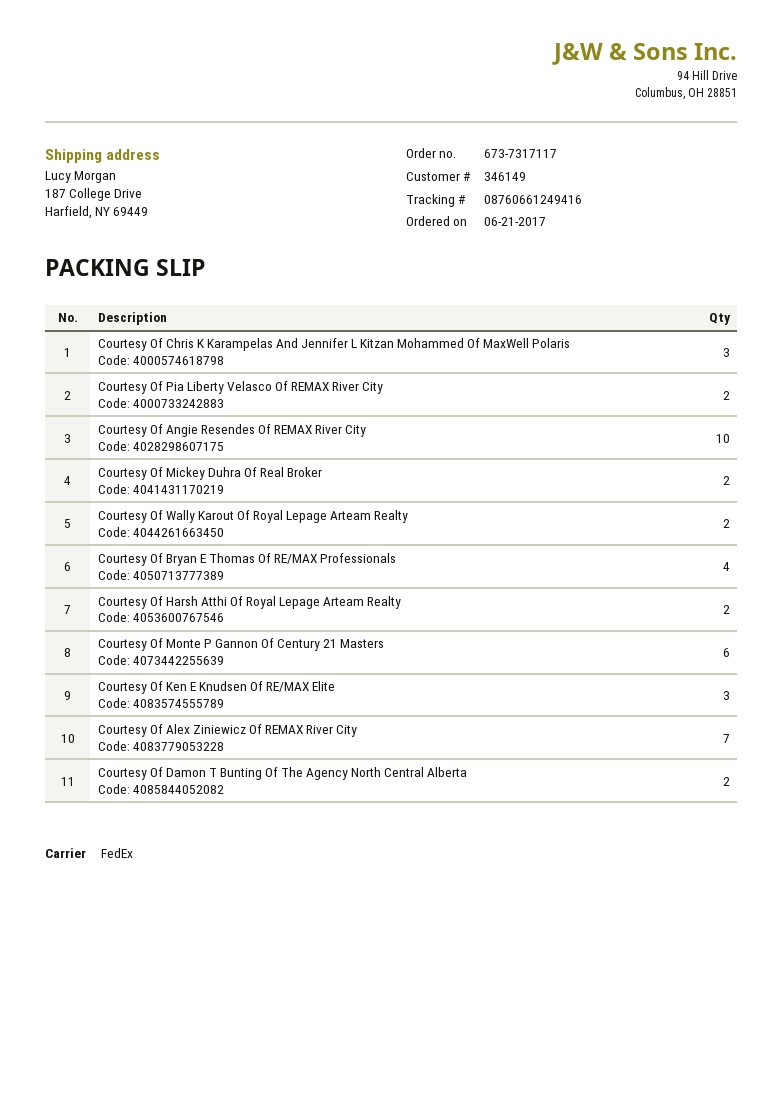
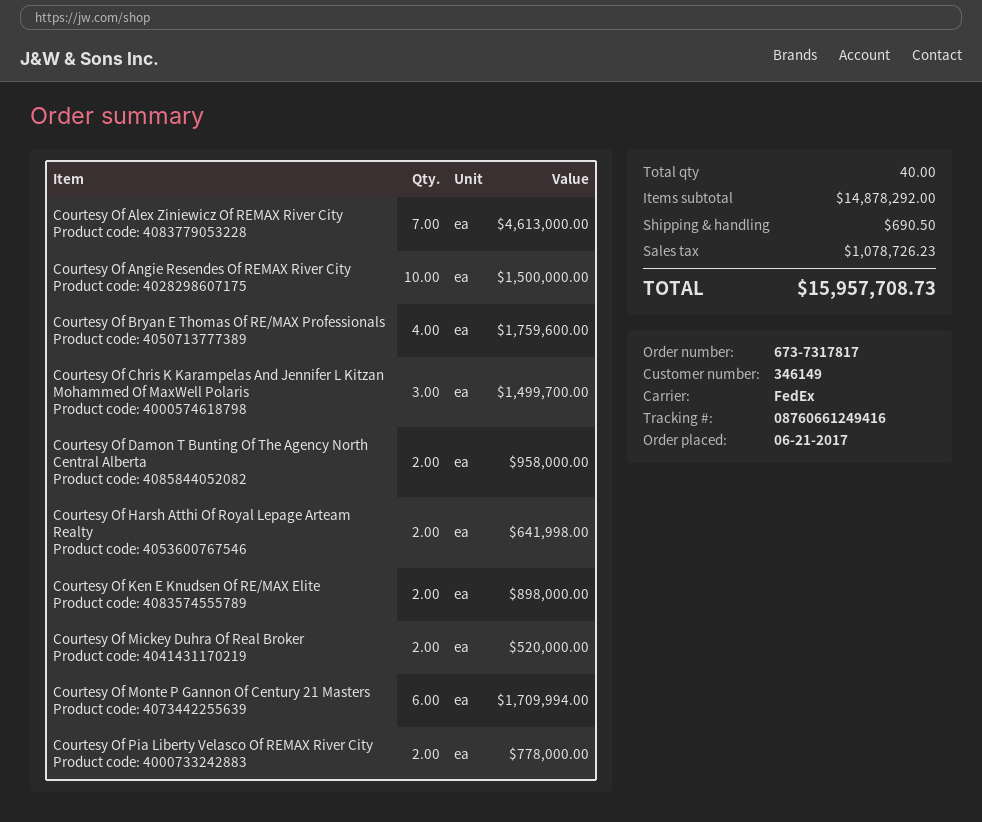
order number: 673-7317117 -> 673-7317817
Courtesy Of Wally Karout Of Royal Lepage Arteam Realty: 2 -> none
Courtesy Of Ken E Knudsen Of RE/MAX Elite: 3 -> 2

